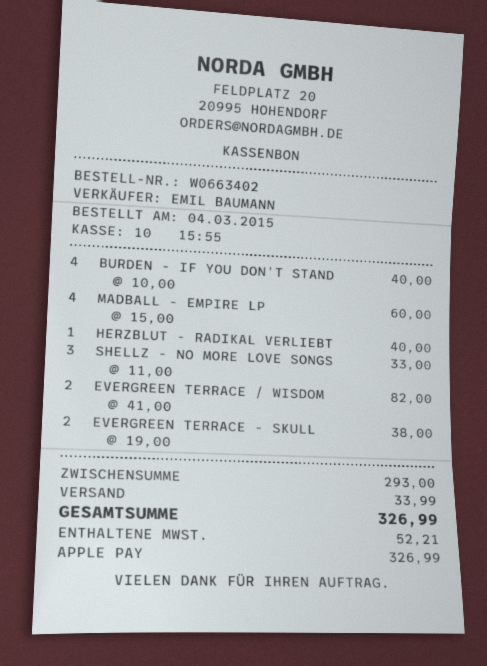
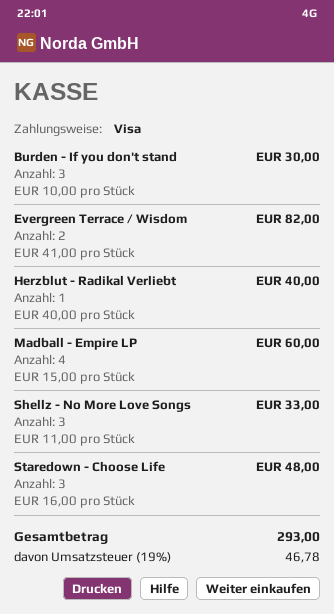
payment method: Apple Pay -> Visa
BURDEN - IF YOU DON'T STAND: 4 x 10.00 = 40.00 -> 3 x 10.00 = 30.00
EVERGREEN TERRACE - SKULL: 2 x 19.00 = 38.00 -> none
Staredown - Choose Life: none -> 3 x 16.00 = 48.00
shipping: 33.99 -> none
tax: 52.21 -> 46.78
total: 326.99 -> 293.00

